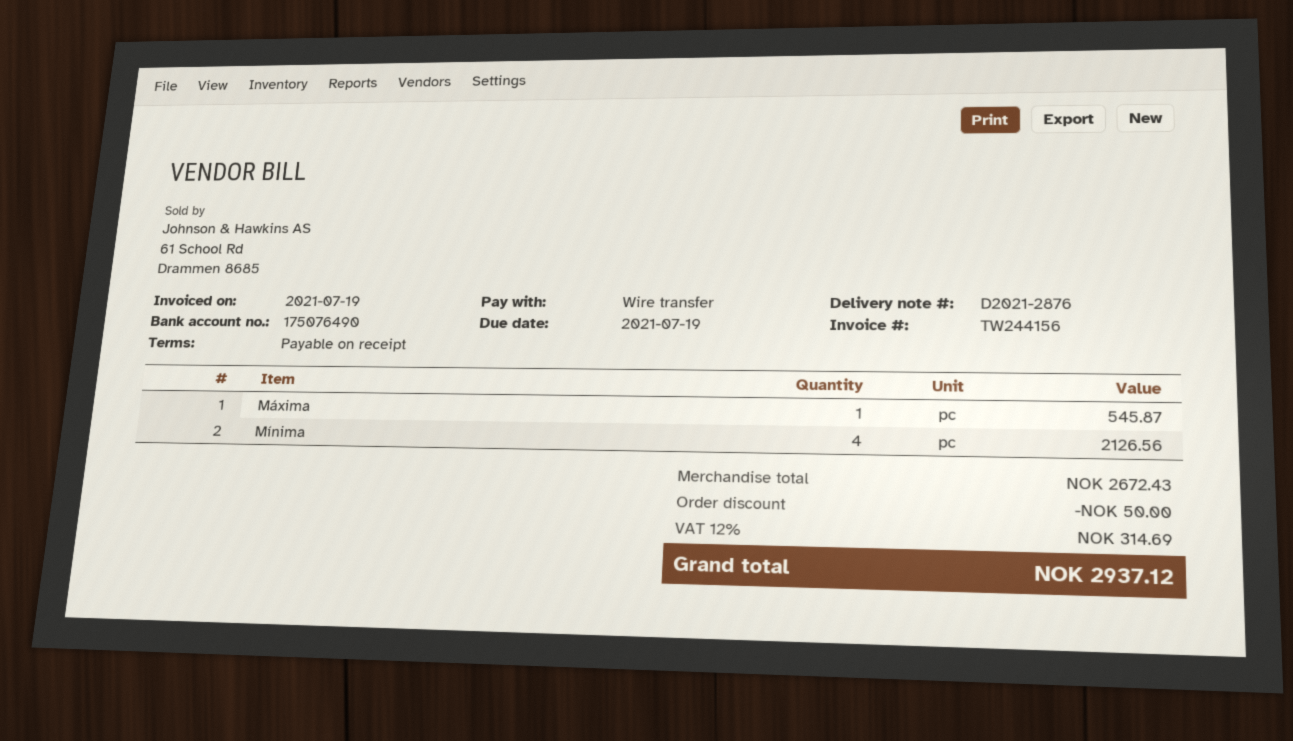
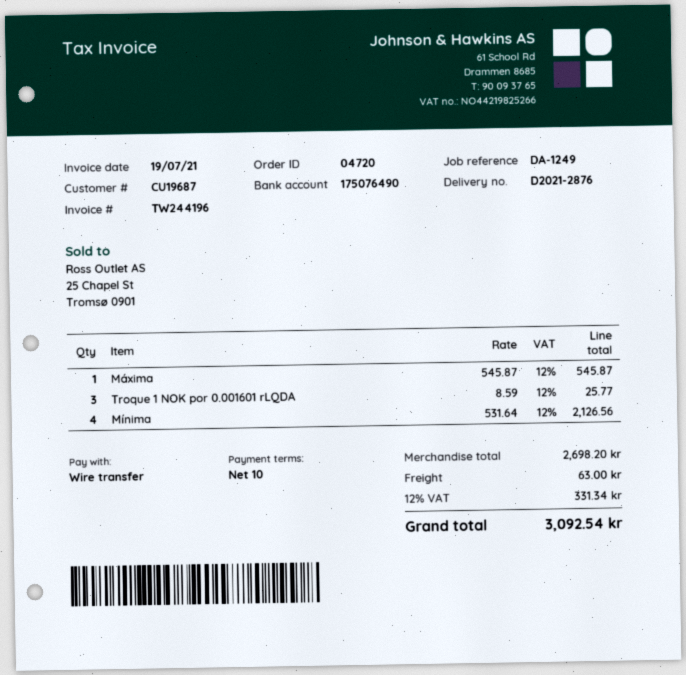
invoice number: TW244156 -> TW244196
payment terms: on receipt -> 10 days
Troque 1 NOK por 0.001601 rLQDA: none -> 3 for 25.77
subtotal: 2672.43 -> 2698.20
discount: 50.00 -> none
shipping: none -> 63.00
tax: 12% = 314.69 -> 12% = 331.34
total: 2937.12 -> 3092.54

